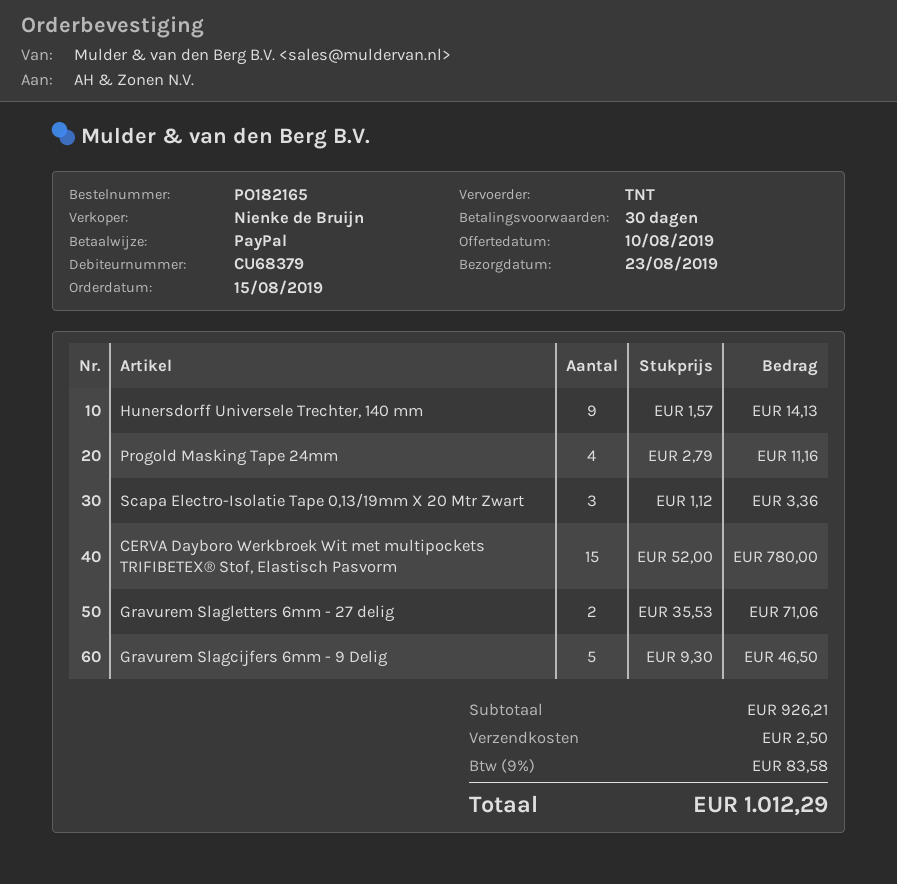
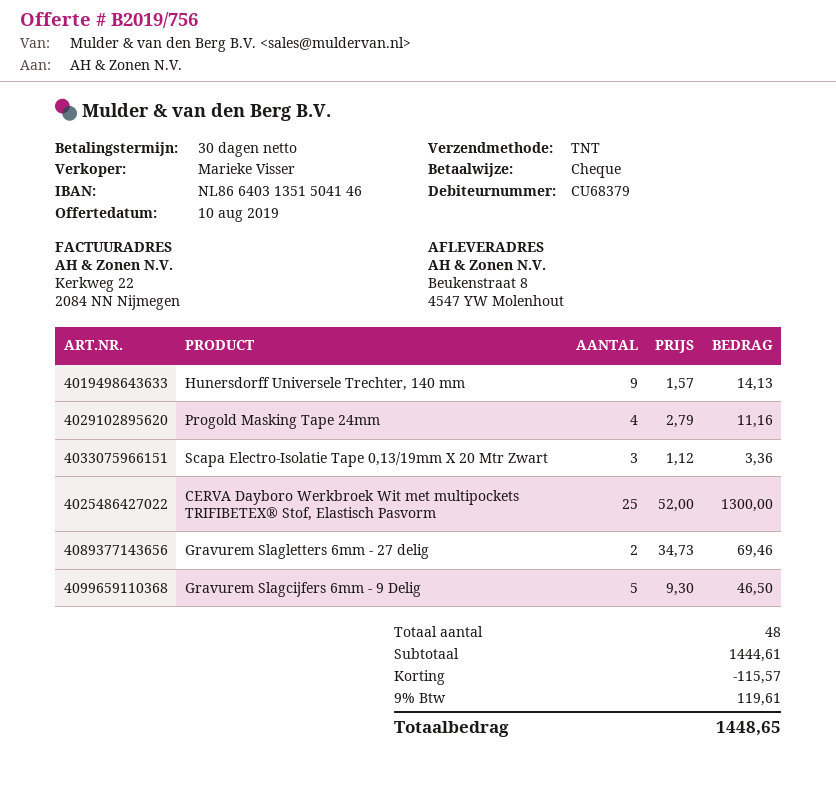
sales rep: Nienke de Bruijn -> Marieke Visser
payment method: PayPal -> cheque
CERVA Dayboro Werkbroek Wit met multipockets TRIFIBETEX® Stof, Elastisch Pasvorm: 15 x 52.00 = 780.00 -> 25 x 52.00 = 1300.00
Gravurem Slagletters 6mm - 27 delig: 2 x 35.53 = 71.06 -> 2 x 34.73 = 69.46
subtotal: 926.21 -> 1444.61
discount: none -> 115.57
shipping: 2.50 -> none
tax: 9% = 83.58 -> 9% = 119.61
total: 1012.29 -> 1448.65

